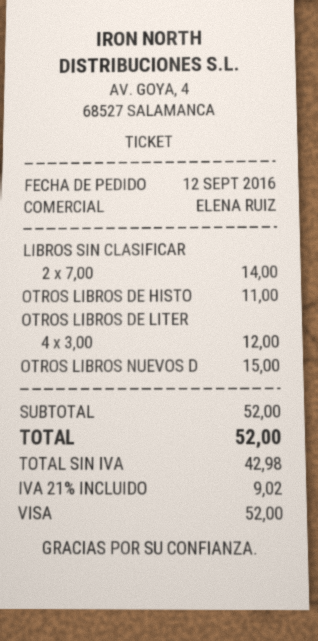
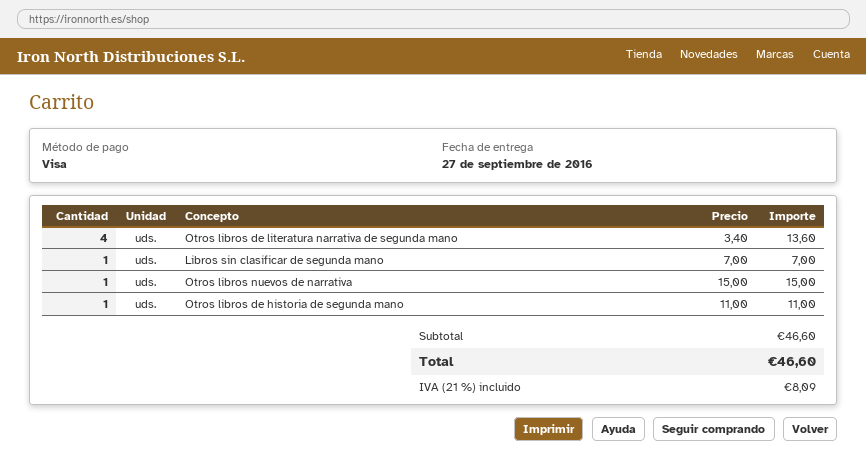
LIBROS SIN CLASIFICAR: 2 x 7.00 = 14.00 -> 1 x 7.00 = 7.00
OTROS LIBROS DE LITER: 4 x 3.00 = 12.00 -> 4 x 3.40 = 13.60
subtotal: 52.00 -> 46.60
tax: 21% = 9.02 -> 21% = 8.09
total: 52.00 -> 46.60

